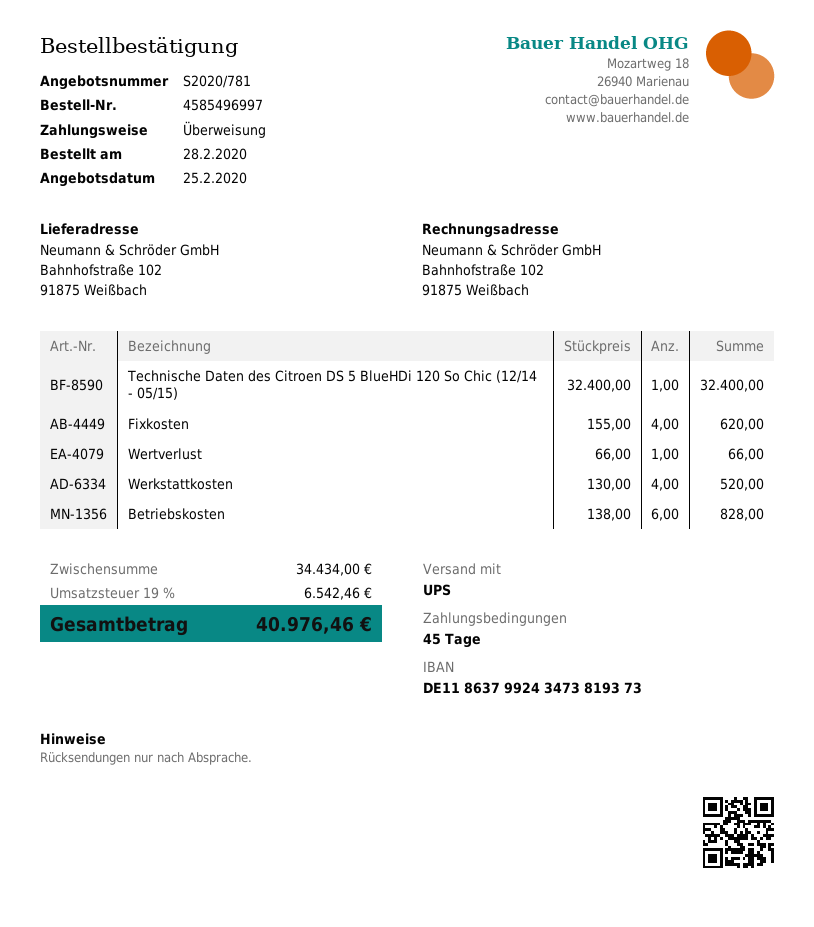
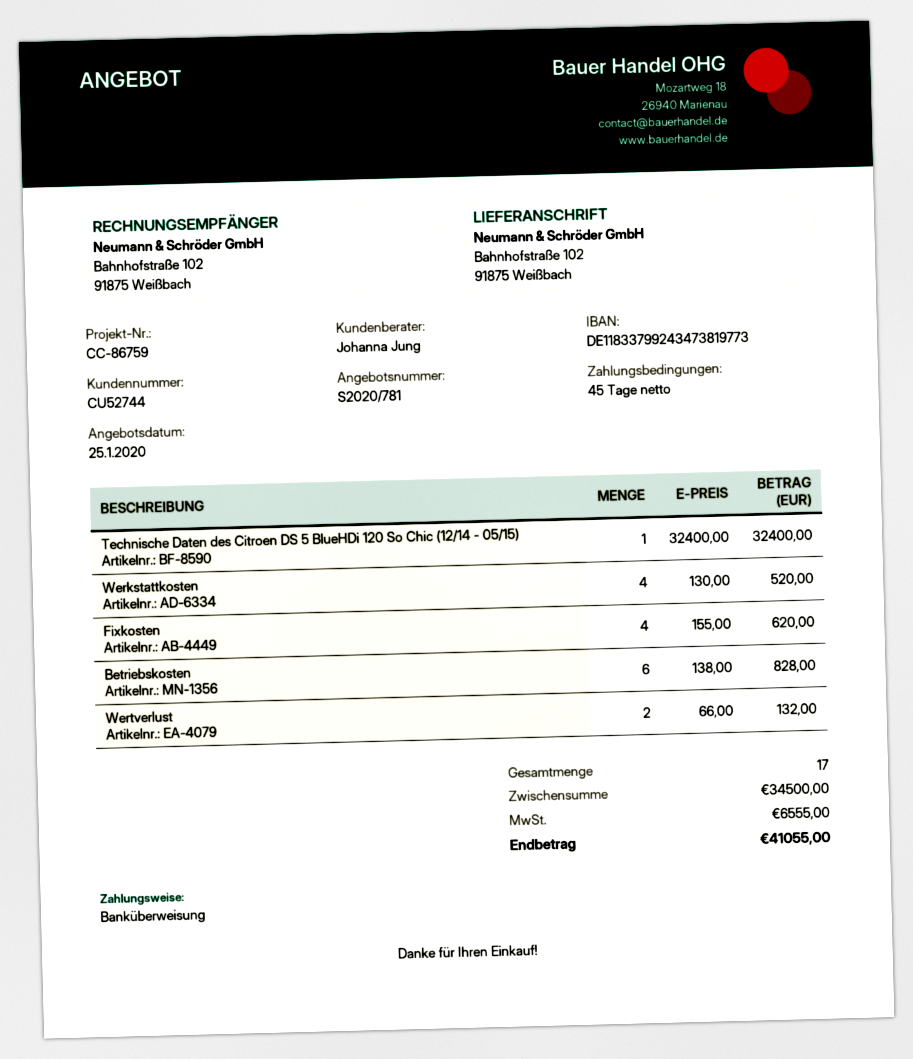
quote date: 2020-02-25 -> 2020-01-25
bank account: DE11863799243473819373 -> DE11833799243473819773
Wertverlust: 1 x 66.00 = 66.00 -> 2 x 66.00 = 132.00
subtotal: 34434.00 -> 34500.00
tax: 6542.46 -> 6555.00
total: 40976.46 -> 41055.00

